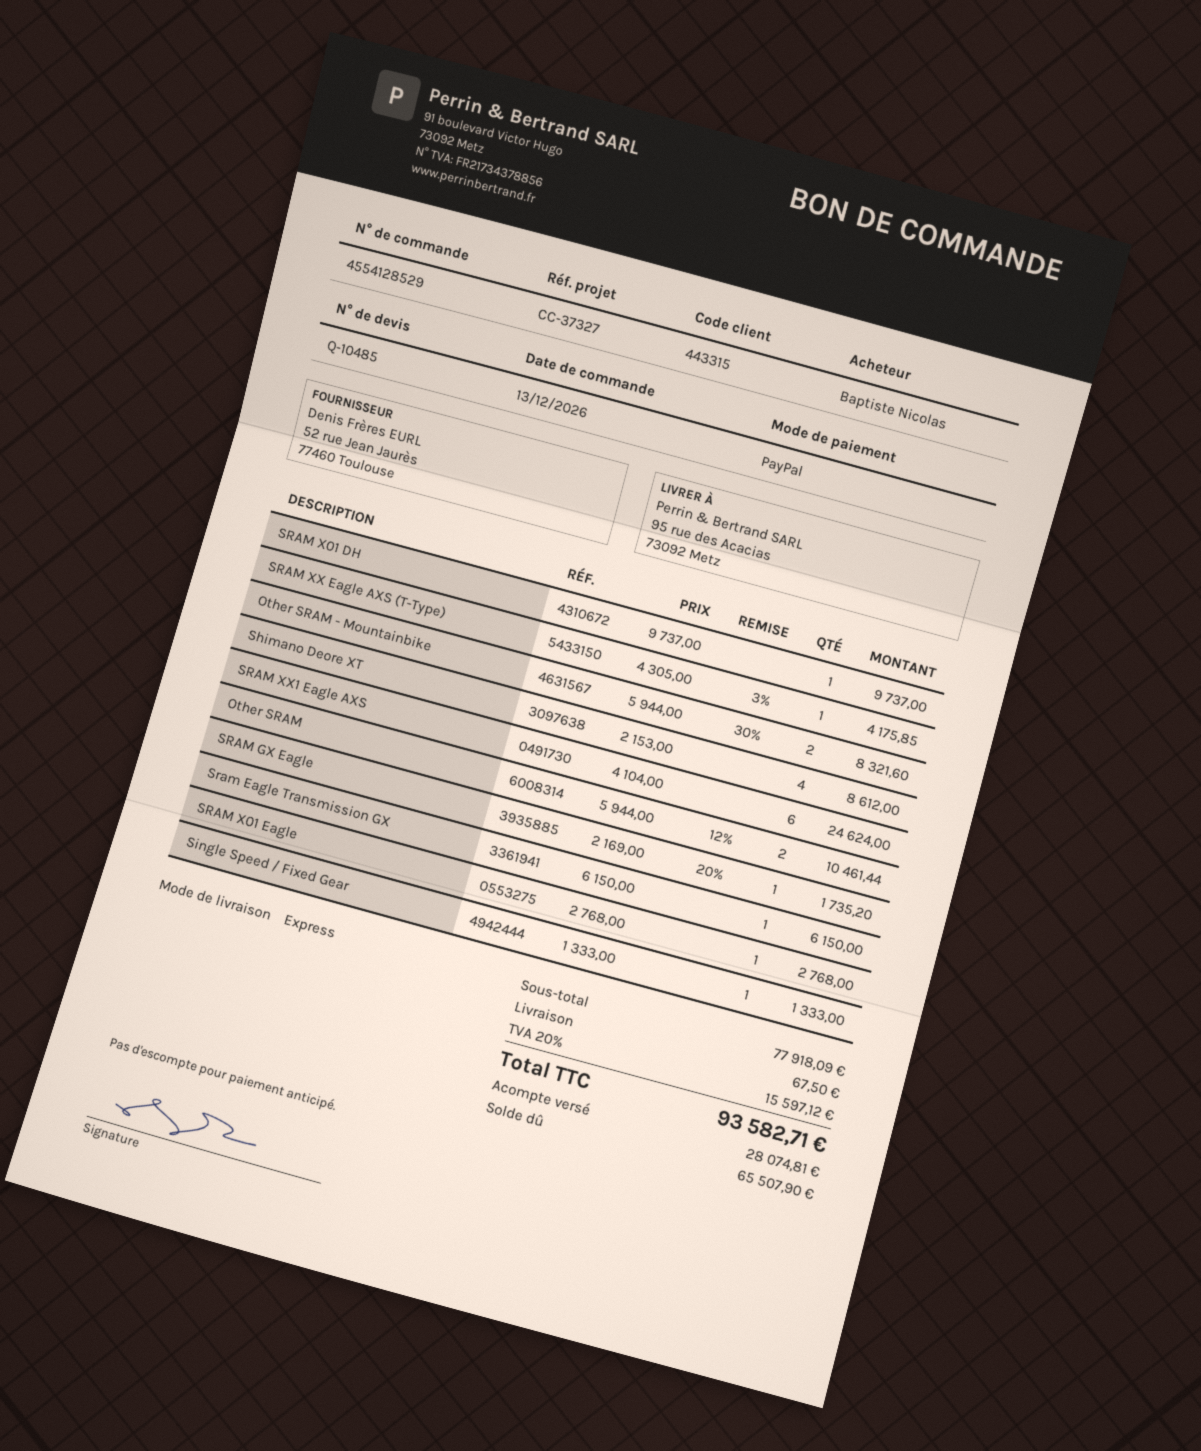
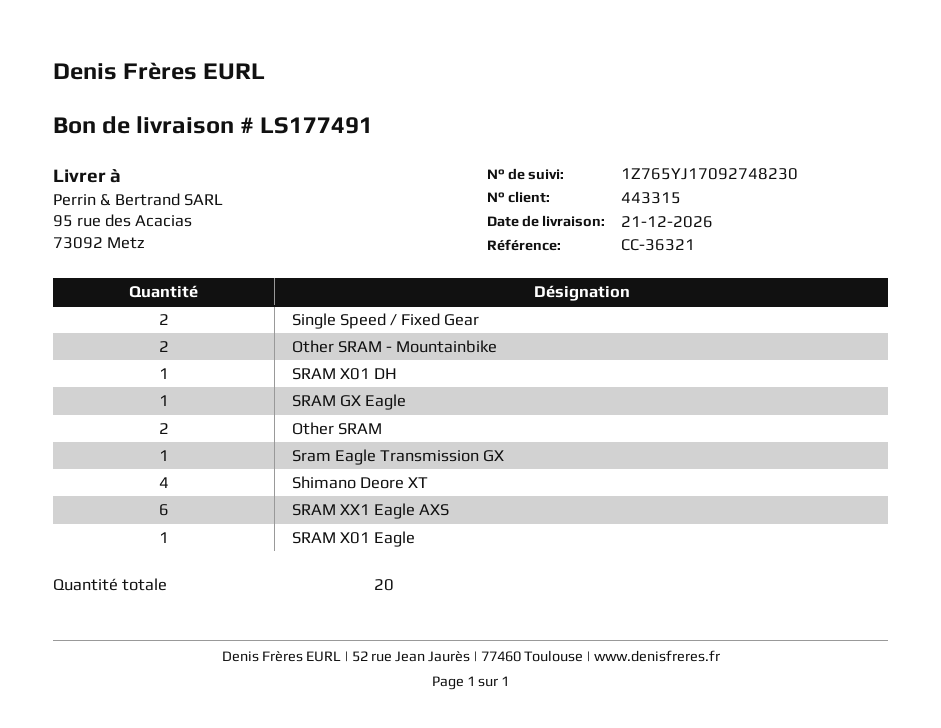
reference: CC-37327 -> CC-36321
SRAM XX Eagle AXS (T-Type): 1 -> none
Single Speed / Fixed Gear: 1 -> 2

